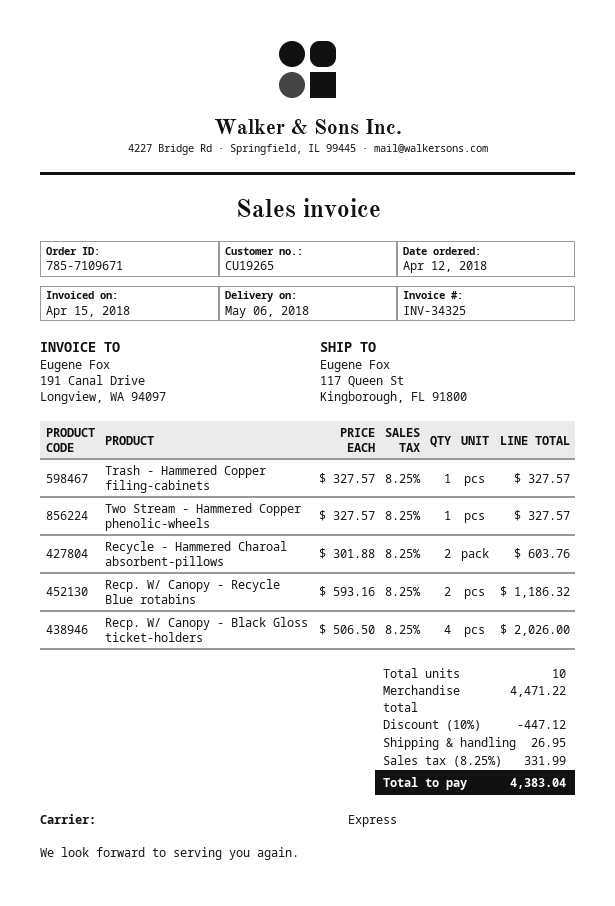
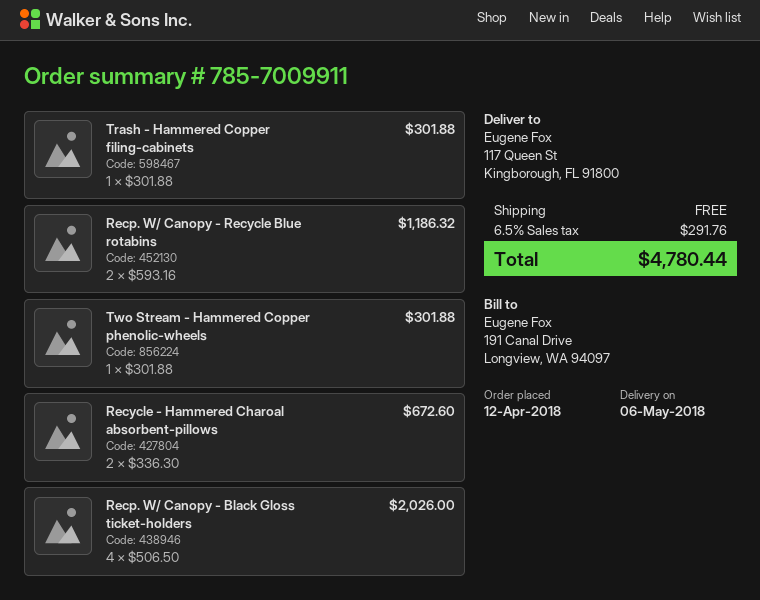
order number: 785-7109671 -> 785-7009911
Trash - Hammered Copper filing-cabinets: 1 x 327.57 = 327.57 -> 1 x 301.88 = 301.88
Two Stream - Hammered Copper phenolic-wheels: 1 x 327.57 = 327.57 -> 1 x 301.88 = 301.88
Recycle - Hammered Charoal absorbent-pillows: 2 x 301.88 = 603.76 -> 2 x 336.30 = 672.60
discount: 10% = 447.12 -> none
shipping: 26.95 -> 0.00
tax: 8.25% = 331.99 -> 6.5% = 291.76
total: 4383.04 -> 4780.44

